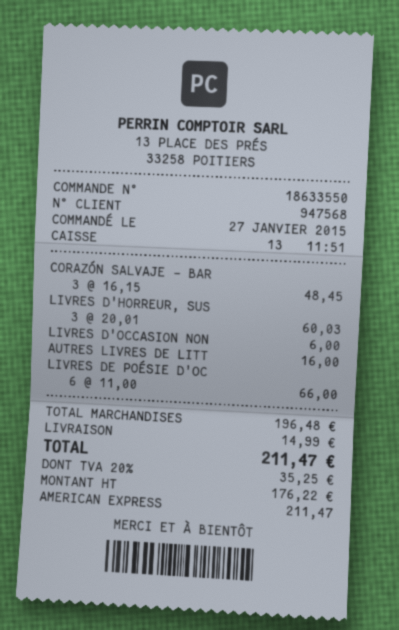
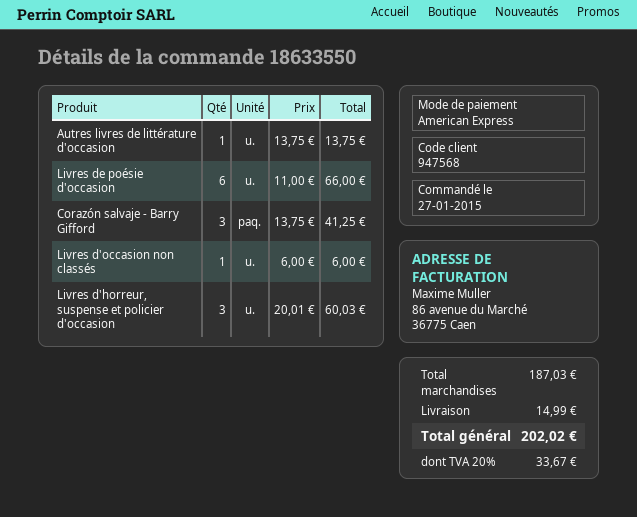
CORAZÓN SALVAJE - BAR: 3 x 16.15 = 48.45 -> 3 x 13.75 = 41.25
AUTRES LIVRES DE LITT: 1 x 16.00 = 16.00 -> 1 x 13.75 = 13.75
subtotal: 196.48 -> 187.03
tax: 20% = 35.25 -> 20% = 33.67
total: 211.47 -> 202.02

